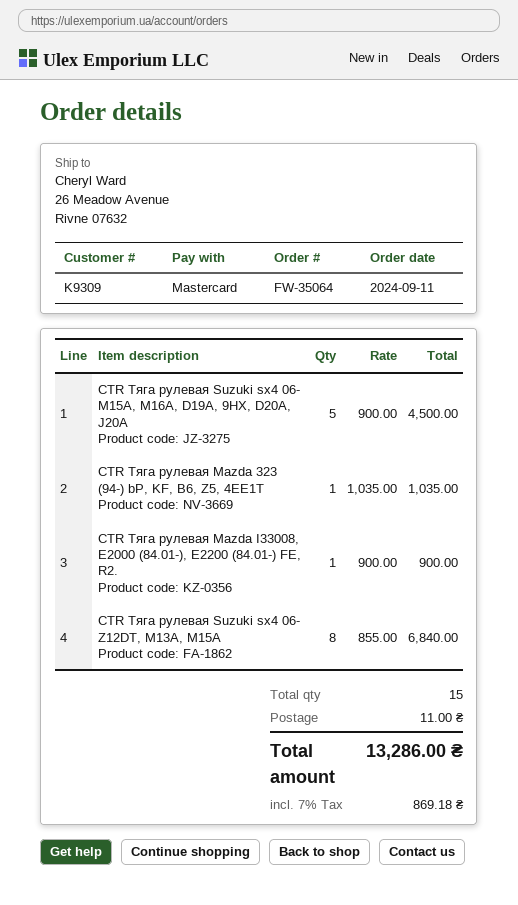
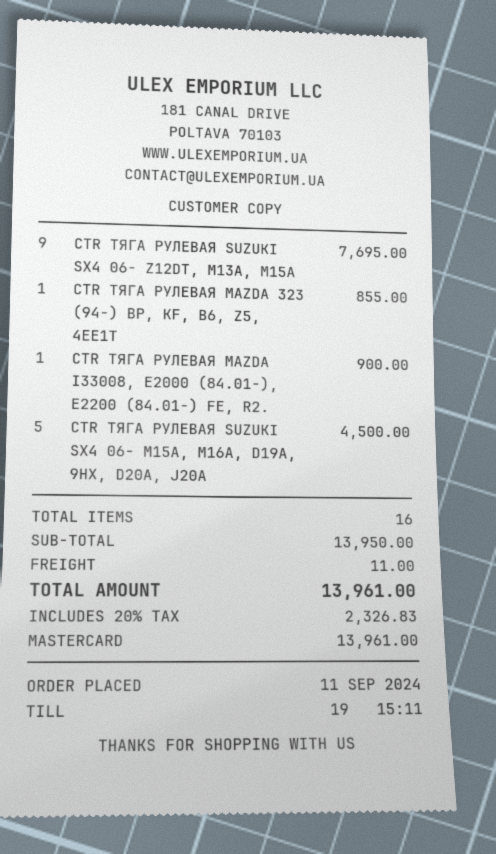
CTR Тяга рулевая Mazda 323 (94-) bP, KF, B6, Z5, 4EE1T: 1 for 1035.00 -> 1 for 855.00
CTR Тяга рулевая Suzuki sx4 06- Z12DT, M13A, M15A: 8 for 6840.00 -> 9 for 7695.00
total quantity: 15 -> 16
tax: 7% = 869.18 -> 20% = 2326.83
total: 13286.00 -> 13961.00

